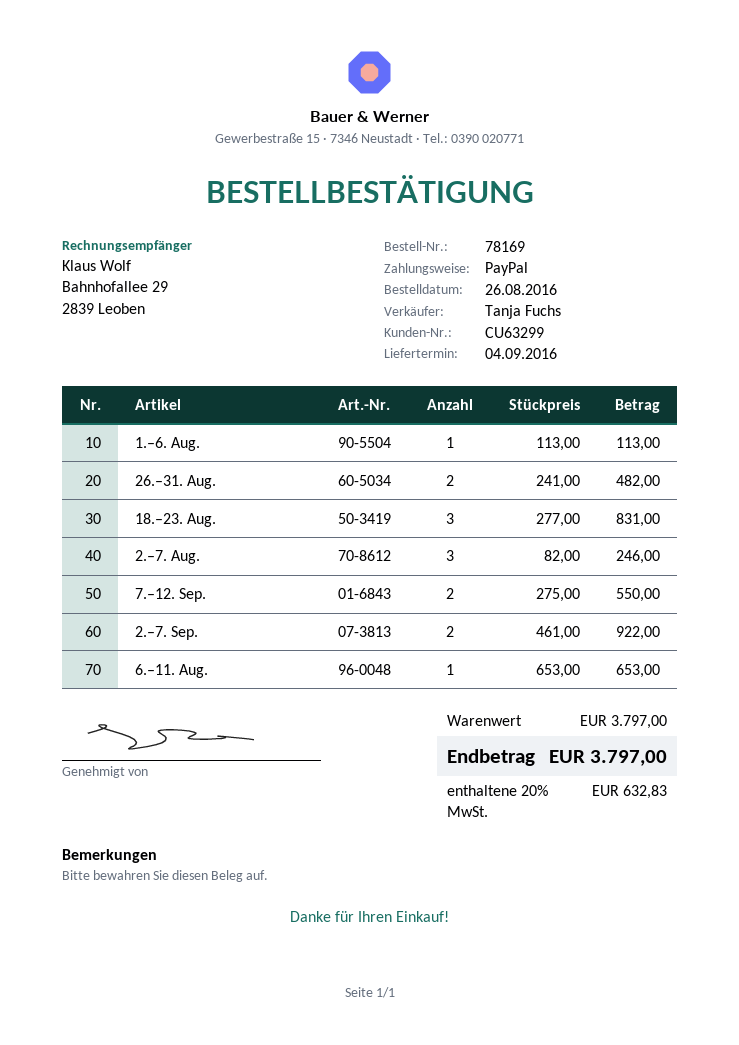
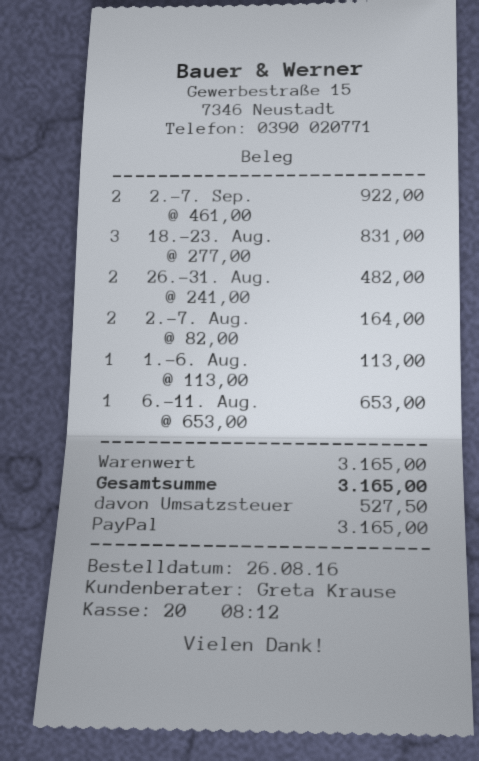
sales rep: Tanja Fuchs -> Greta Krause
2.–7. Aug.: 3 x 82.00 = 246.00 -> 2 x 82.00 = 164.00
7.–12. Sep.: 2 x 275.00 = 550.00 -> none
subtotal: 3797.00 -> 3165.00
tax: 632.83 -> 527.50
total: 3797.00 -> 3165.00

